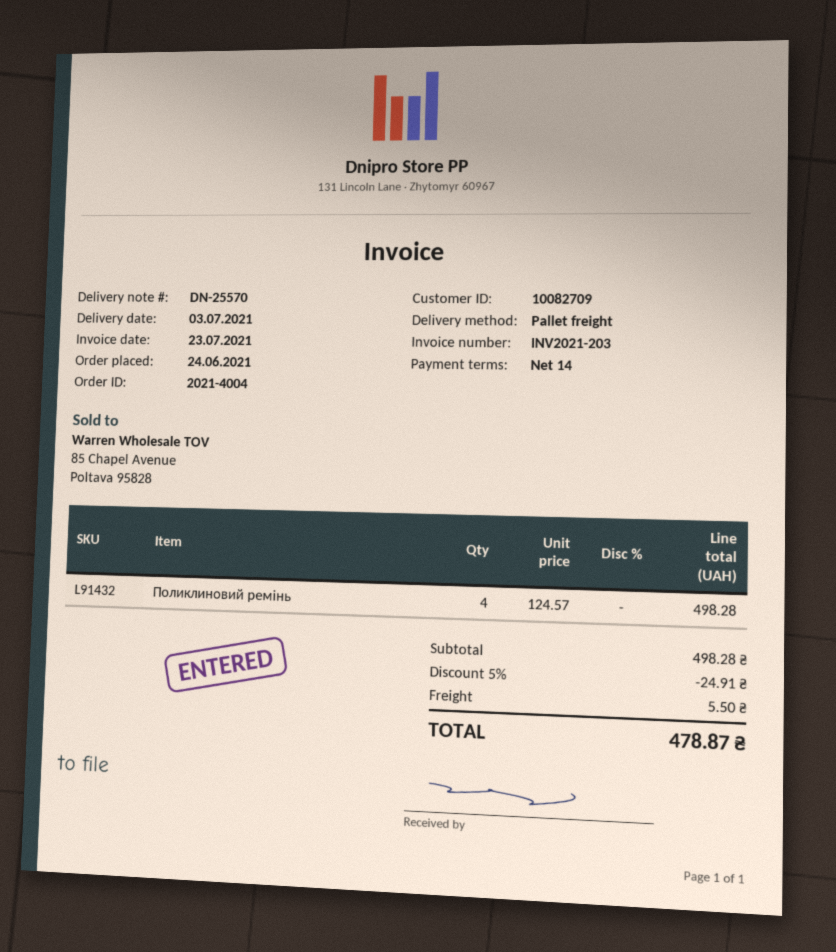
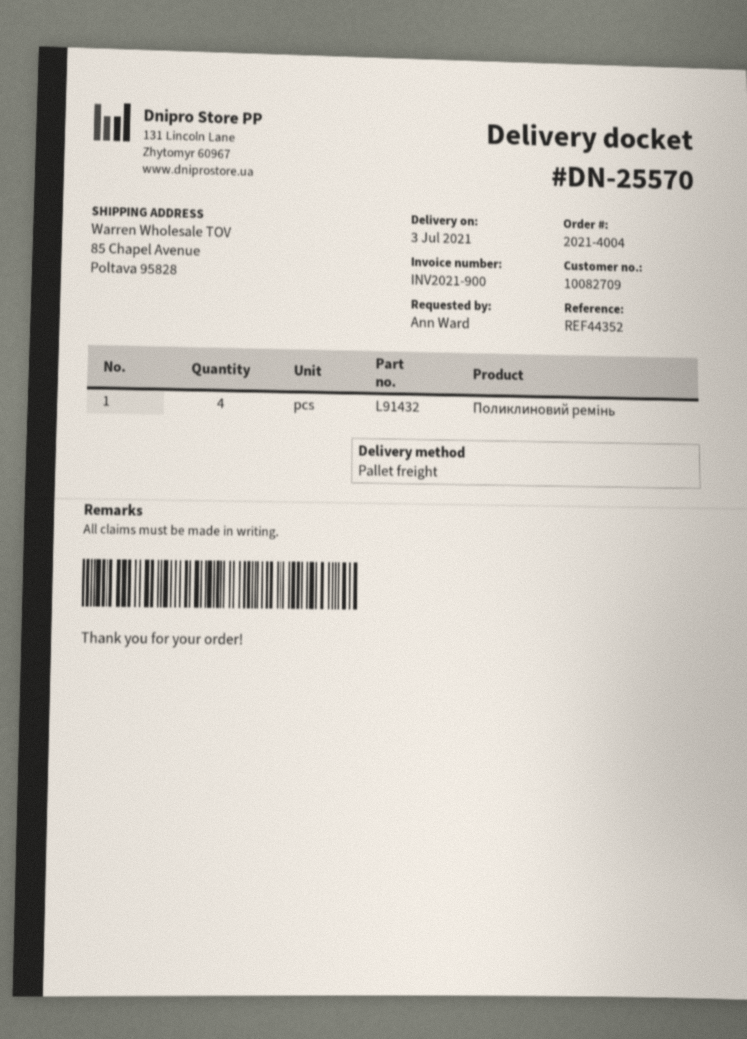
invoice number: INV2021-203 -> INV2021-900

